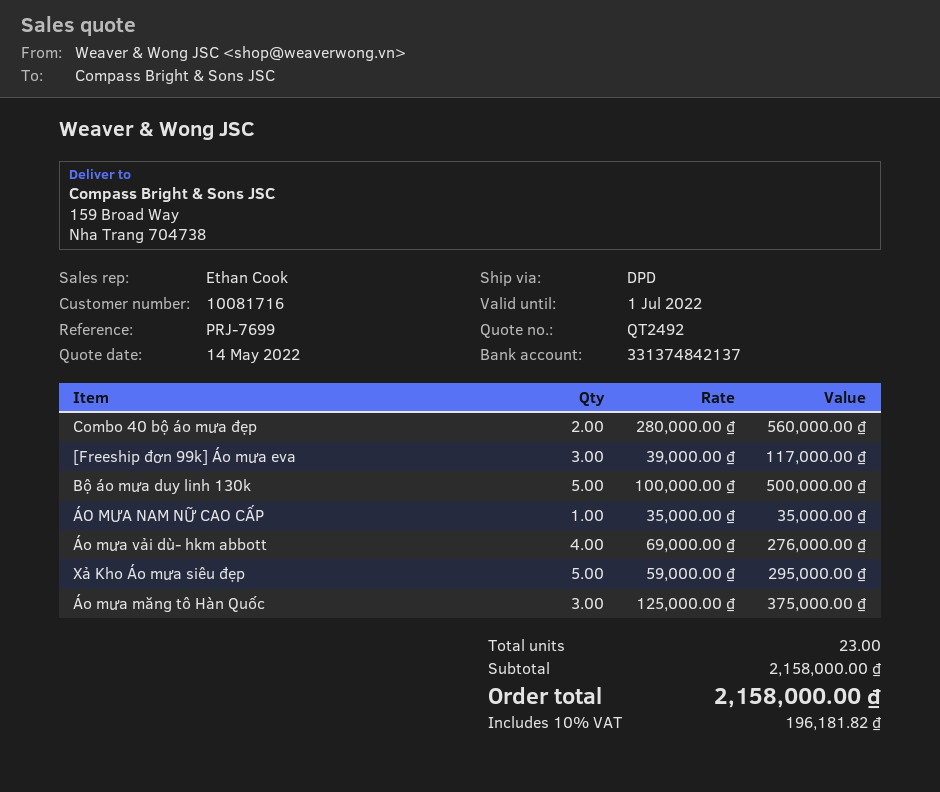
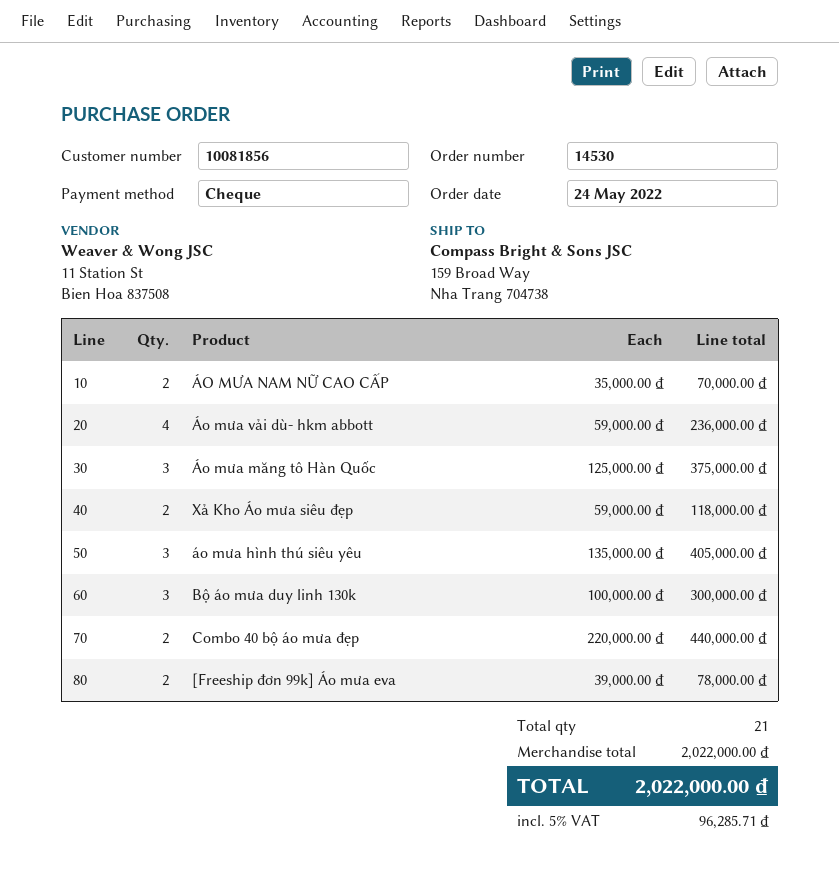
customer number: 10081716 -> 10081856
Combo 40 bộ áo mưa đẹp: 2 x 280000.00 = 560000.00 -> 2 x 220000.00 = 440000.00
[Freeship đơn 99k] Áo mưa eva: 3 x 39000.00 = 117000.00 -> 2 x 39000.00 = 78000.00
Bộ áo mưa duy linh 130k: 5 x 100000.00 = 500000.00 -> 3 x 100000.00 = 300000.00
ÁO MƯA NAM NỮ CAO CẤP: 1 x 35000.00 = 35000.00 -> 2 x 35000.00 = 70000.00
Áo mưa vải dù- hkm abbott: 4 x 69000.00 = 276000.00 -> 4 x 59000.00 = 236000.00
Xả Kho Áo mưa siêu đẹp: 5 x 59000.00 = 295000.00 -> 2 x 59000.00 = 118000.00
áo mưa hình thú siêu yêu: none -> 3 x 135000.00 = 405000.00
total quantity: 23 -> 21
subtotal: 2158000.00 -> 2022000.00
tax: 10% = 196181.82 -> 5% = 96285.71
total: 2158000.00 -> 2022000.00

